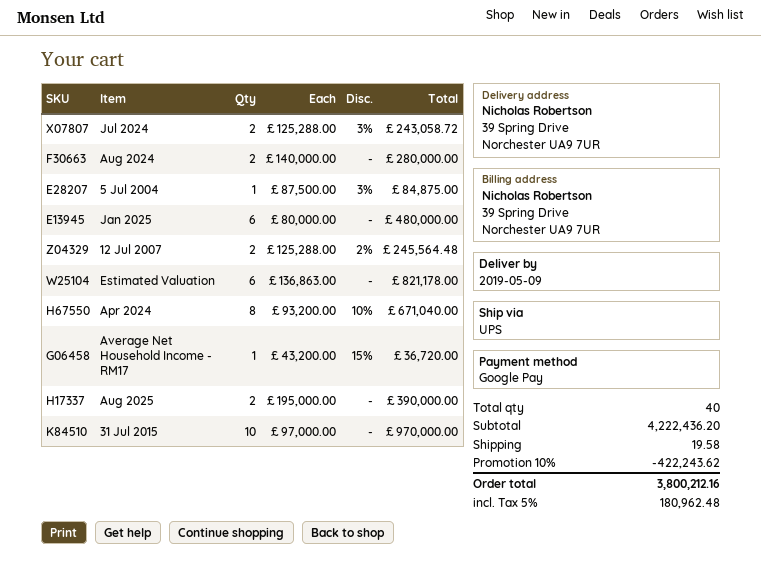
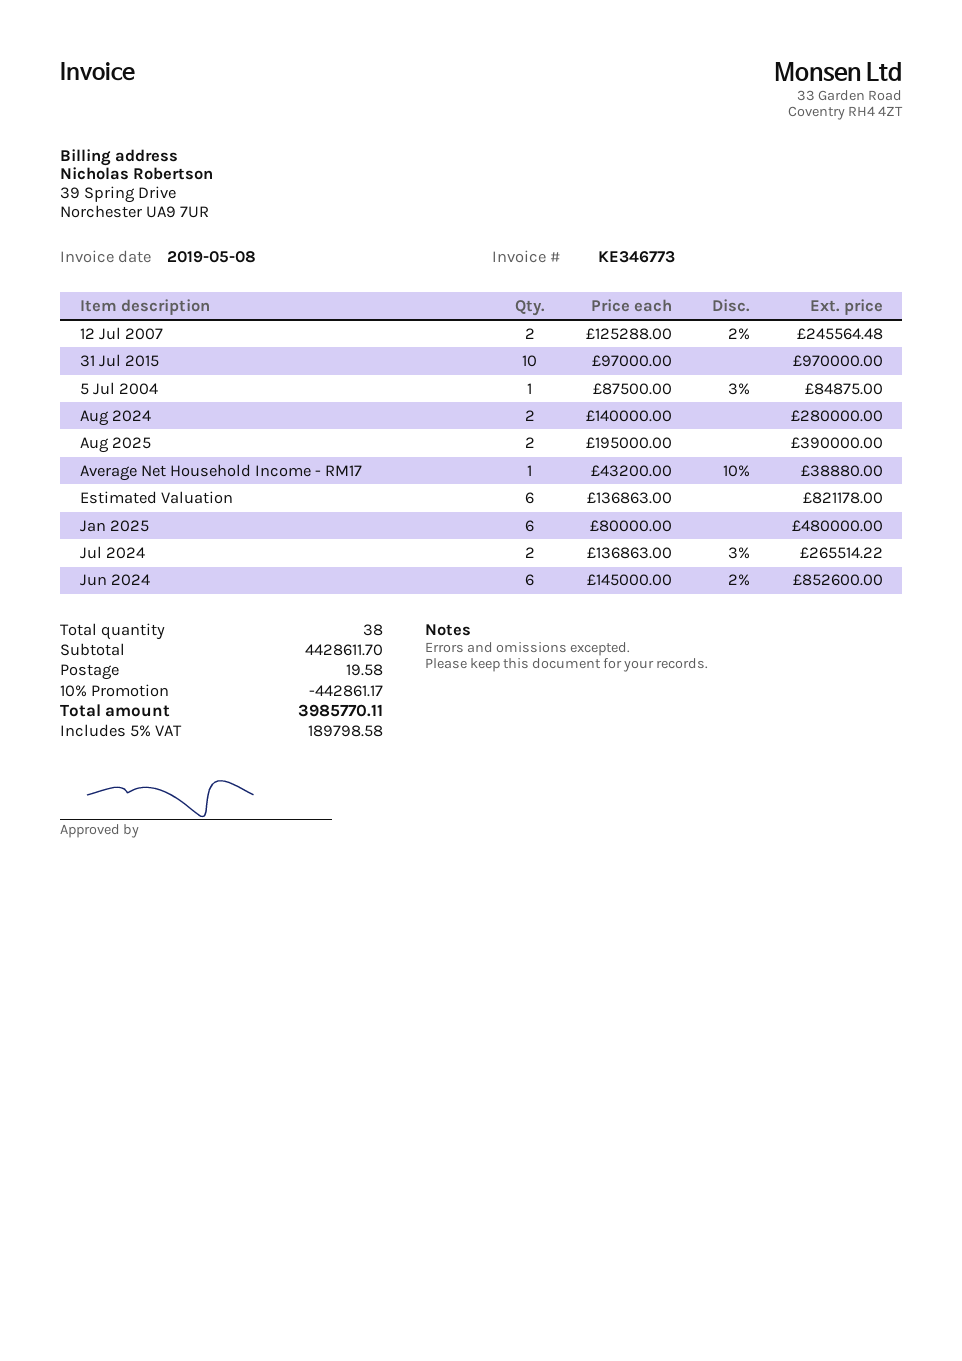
Jul 2024: 2 x 125288.00 - 3% = 243058.72 -> 2 x 136863.00 - 3% = 265514.22
Apr 2024: 8 x 93200.00 - 10% = 671040.00 -> none
Average Net Household Income - RM17: 1 x 43200.00 - 15% = 36720.00 -> 1 x 43200.00 - 10% = 38880.00
Jun 2024: none -> 6 x 145000.00 - 2% = 852600.00
total quantity: 40 -> 38
subtotal: 4222436.20 -> 4428611.70
discount: 10% = 422243.62 -> 10% = 442861.17
tax: 5% = 180962.48 -> 5% = 189798.58
total: 3800212.16 -> 3985770.11

